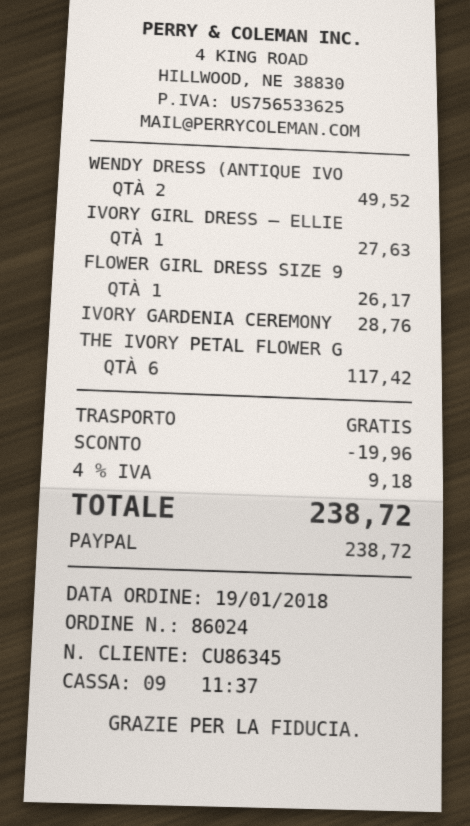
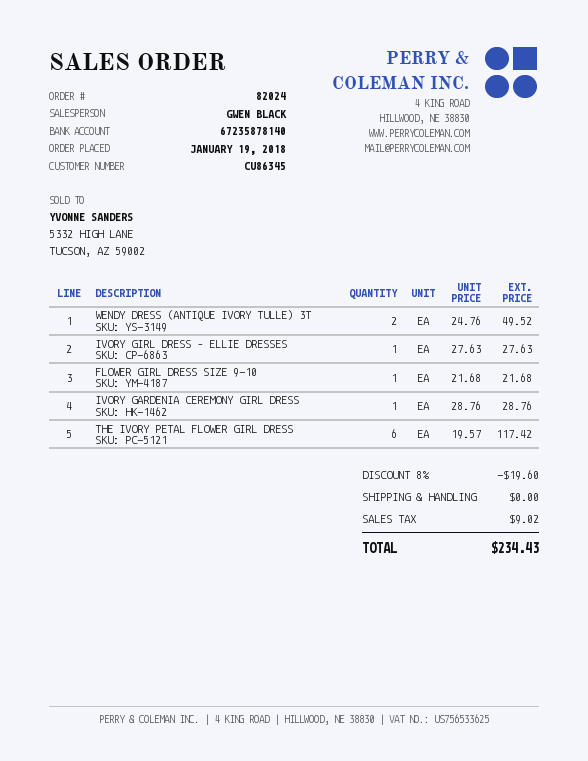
order number: 86024 -> 82024
FLOWER GIRL DRESS SIZE 9: 1 for 26.17 -> 1 for 21.68
discount: 19.96 -> 19.60
tax: 9.18 -> 9.02
total: 238.72 -> 234.43

